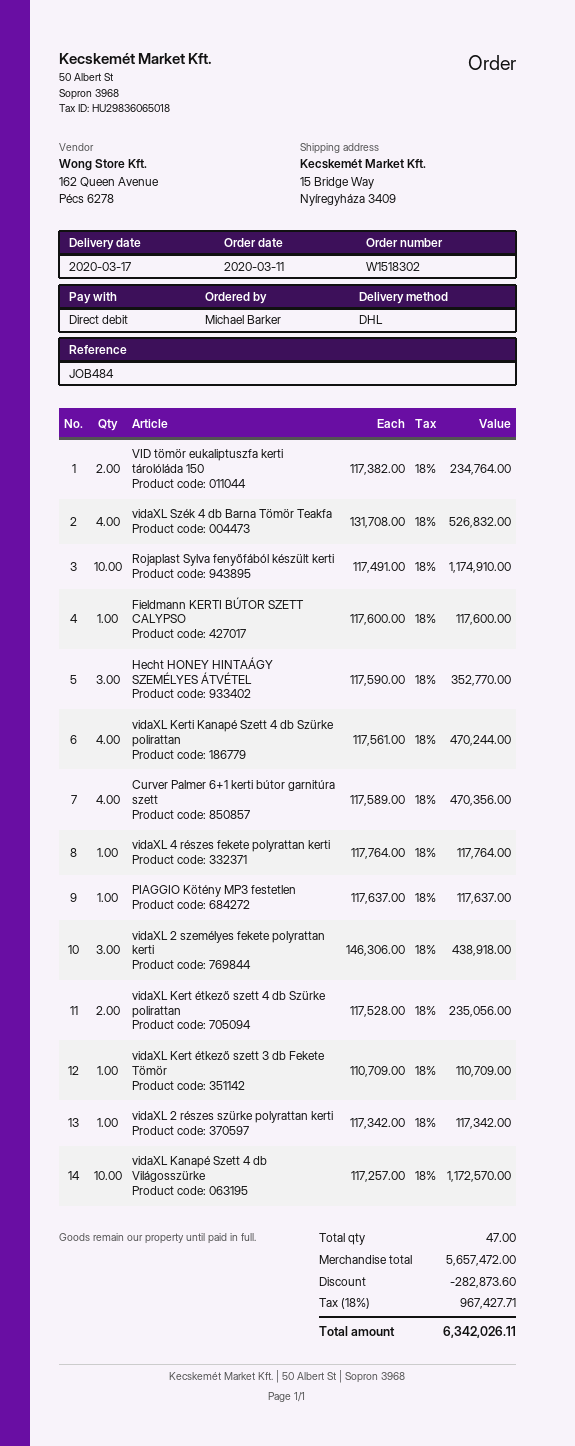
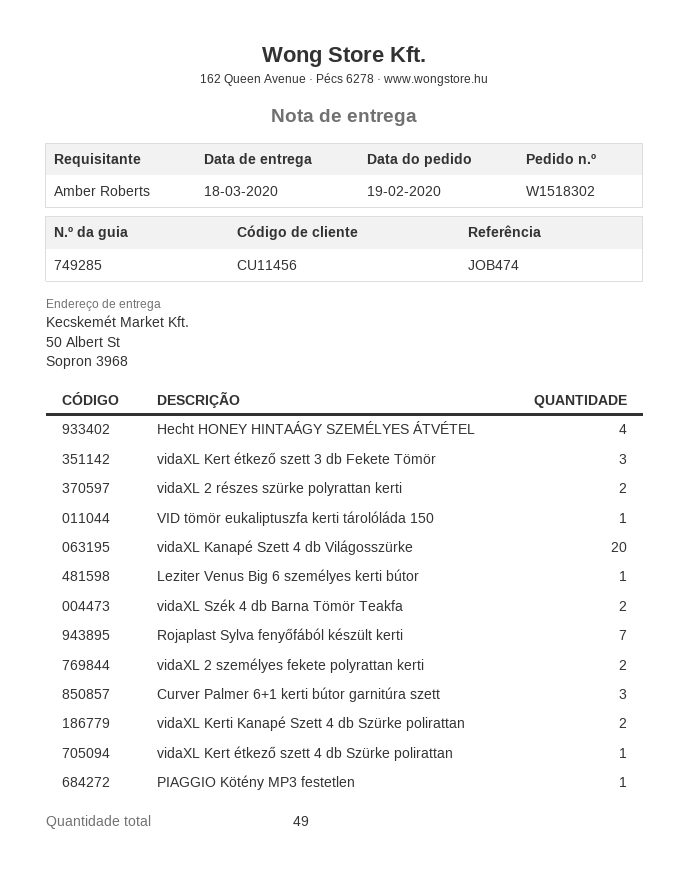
order date: 2020-03-11 -> 2020-02-19
delivery date: 2020-03-17 -> 2020-03-18
reference: JOB484 -> JOB474
ordered by: Michael Barker -> Amber Roberts
ship to: 15 Bridge Way, Nyíregyháza 3409 -> 50 Albert St, Sopron 3968
VID tömör eukaliptuszfa kerti tárolóláda 150: 2 -> 1
vidaXL Szék 4 db Barna Tömör Teakfa: 4 -> 2
Rojaplast Sylva fenyőfából készült kerti: 10 -> 7
Fieldmann KERTI BÚTOR SZETT CALYPSO: 1 -> none
Hecht HONEY HINTAÁGY SZEMÉLYES ÁTVÉTEL: 3 -> 4
vidaXL Kerti Kanapé Szett 4 db Szürke polirattan: 4 -> 2
Curver Palmer 6+1 kerti bútor garnitúra szett: 4 -> 3
vidaXL 4 részes fekete polyrattan kerti: 1 -> none
vidaXL 2 személyes fekete polyrattan kerti: 3 -> 2
vidaXL Kert étkező szett 4 db Szürke polirattan: 2 -> 1
vidaXL Kert étkező szett 3 db Fekete Tömör: 1 -> 3
vidaXL 2 részes szürke polyrattan kerti: 1 -> 2
vidaXL Kanapé Szett 4 db Világosszürke: 10 -> 20
Leziter Venus Big 6 személyes kerti bútor: none -> 1
total quantity: 47 -> 49

